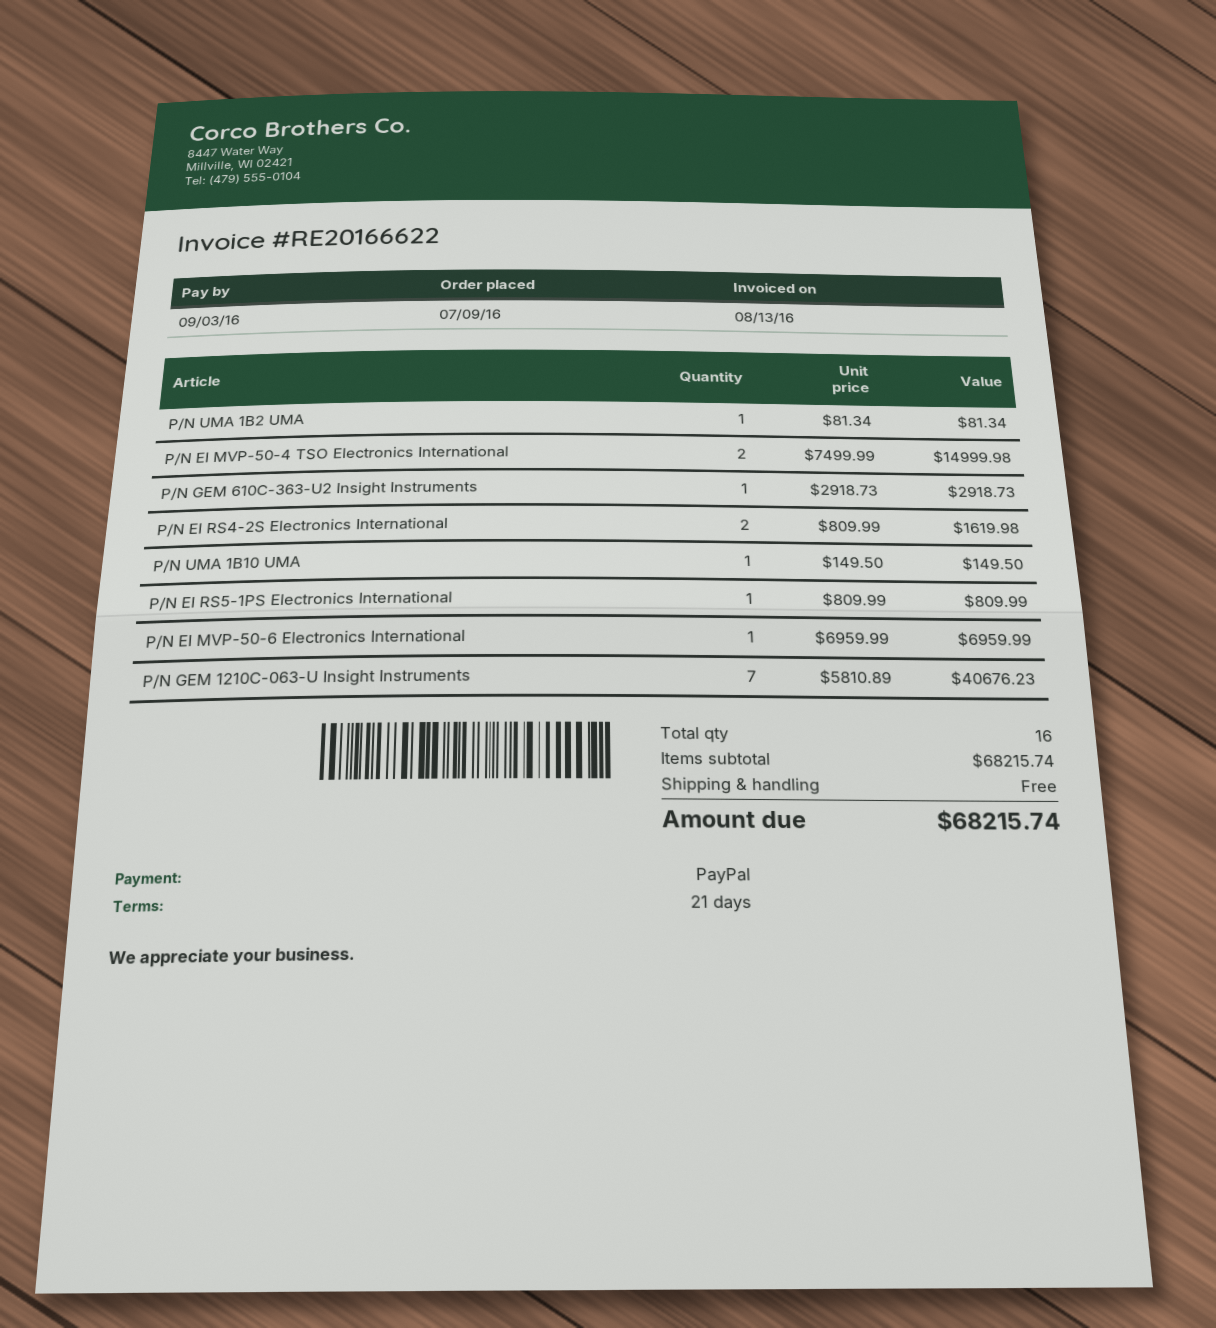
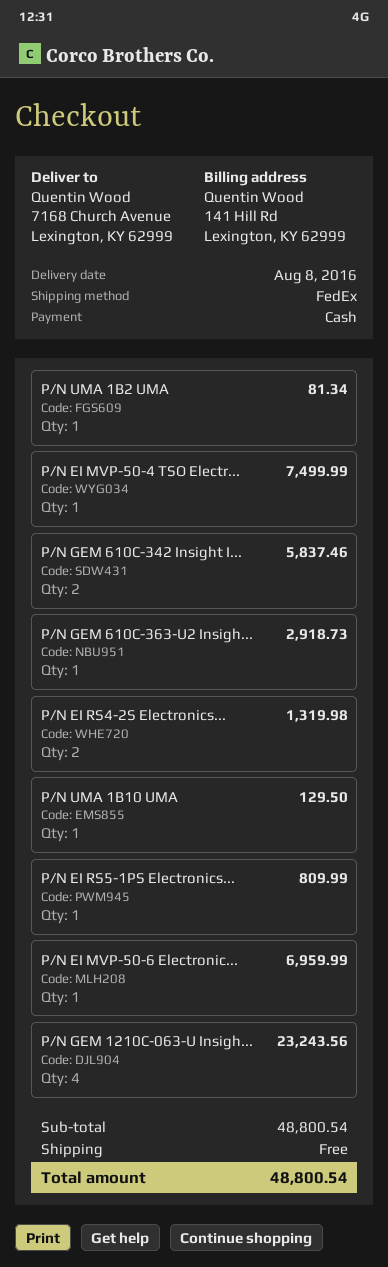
payment method: PayPal -> cash
P/N EI MVP-50-4 TSO Electronics International: 2 for 14999.98 -> 1 for 7499.99
P/N EI RS4-2S Electronics International: 2 for 1619.98 -> 2 for 1319.98
P/N UMA 1B10 UMA: 1 for 149.50 -> 1 for 129.50
P/N GEM 1210C-063-U Insight Instruments: 7 for 40676.23 -> 4 for 23243.56
P/N GEM 610C-342 Insight I...: none -> 2 for 5837.46
subtotal: 68215.74 -> 48800.54
total: 68215.74 -> 48800.54

